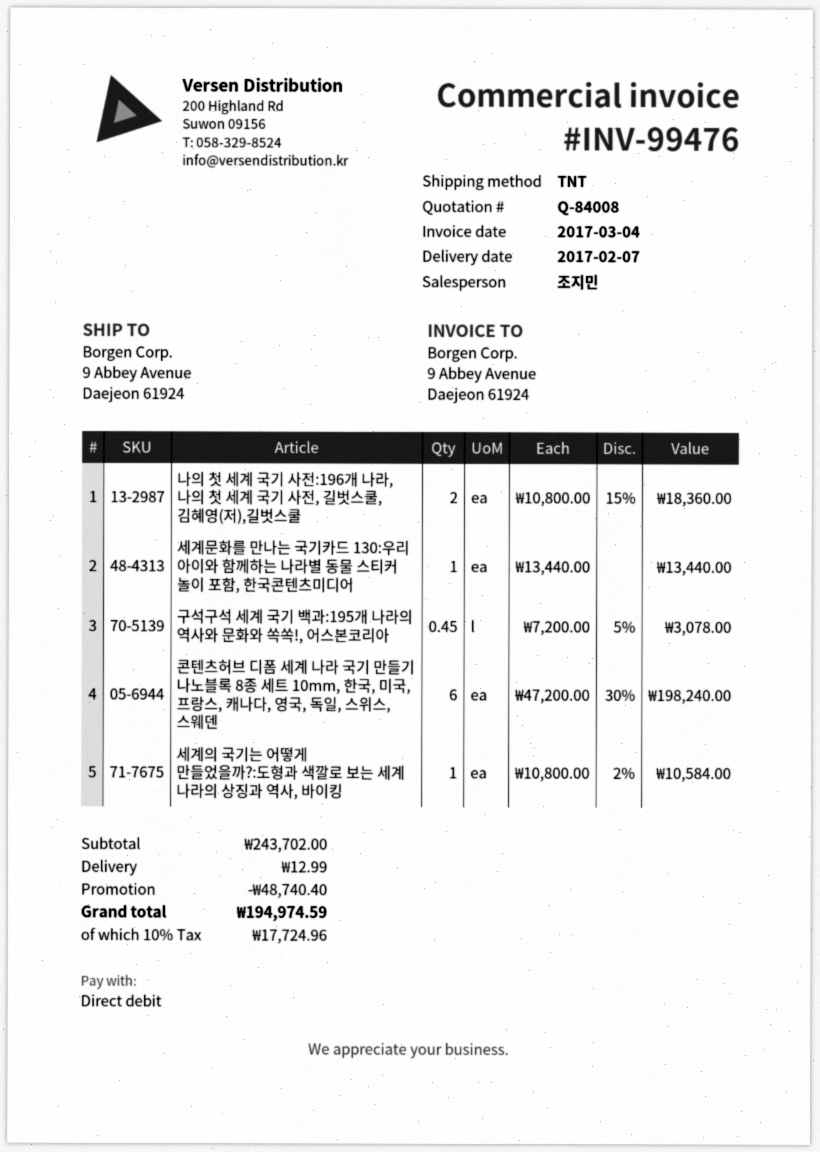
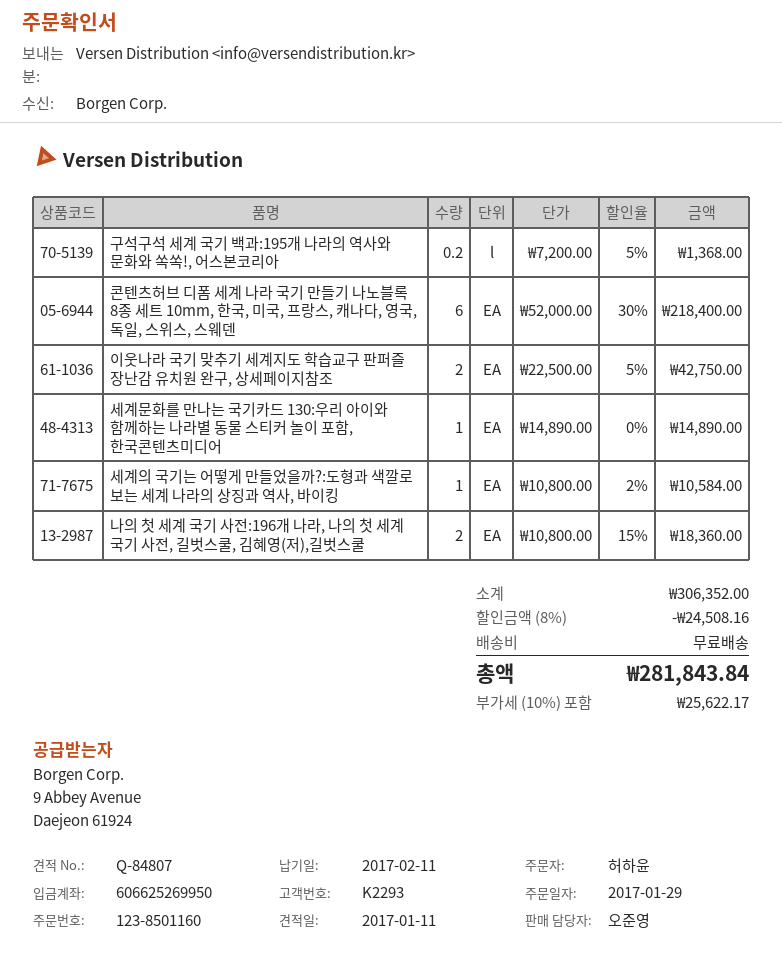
quote number: Q-84008 -> Q-84807
delivery date: 2017-02-07 -> 2017-02-11
sales rep: 조지민 -> 오준영
세계문화를 만나는 국기카드 130:우리 아이와 함께하는 나라별 동물 스티커 놀이 포함, 한국콘텐츠미디어: 1 x 13440.00 = 13440.00 -> 1 x 14890.00 = 14890.00
구석구석 세계 국기 백과:195개 나라의 역사와 문화와 쏙쏙!, 어스본코리아: 0.45 x 7200.00 - 5% = 3078.00 -> 0.2 x 7200.00 - 5% = 1368.00
콘텐츠허브 디폼 세계 나라 국기 만들기 나노블록 8종 세트 10mm, 한국, 미국, 프랑스, 캐나다, 영국, 독일, 스위스, 스웨덴: 6 x 47200.00 - 30% = 198240.00 -> 6 x 52000.00 - 30% = 218400.00
이웃나라 국기 맞추기 세계지도 학습교구 판퍼즐 장난감 유치원 완구, 상세페이지참조: none -> 2 x 22500.00 - 5% = 42750.00
subtotal: 243702.00 -> 306352.00
discount: 48740.40 -> 24508.16
shipping: 12.99 -> 0.00
tax: 10% = 17724.96 -> 10% = 25622.17
total: 194974.59 -> 281843.84

